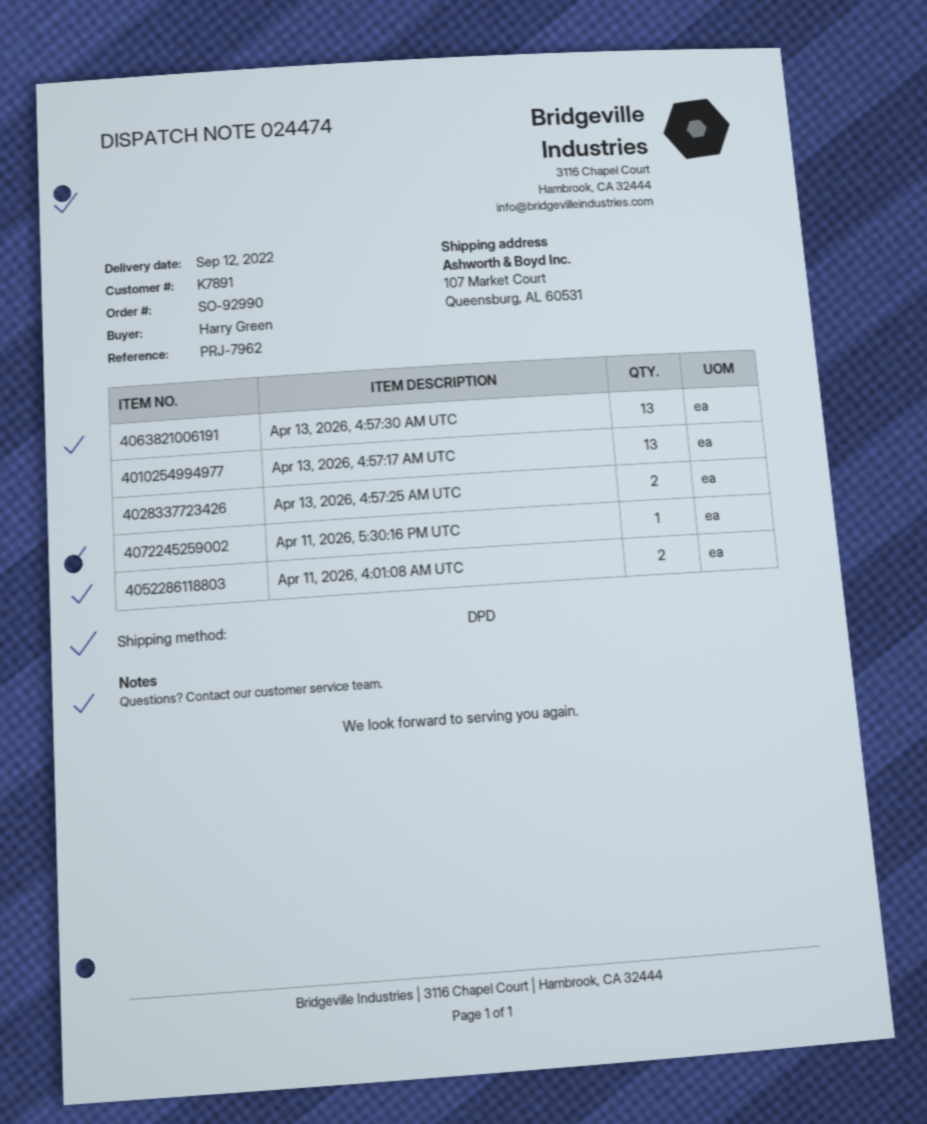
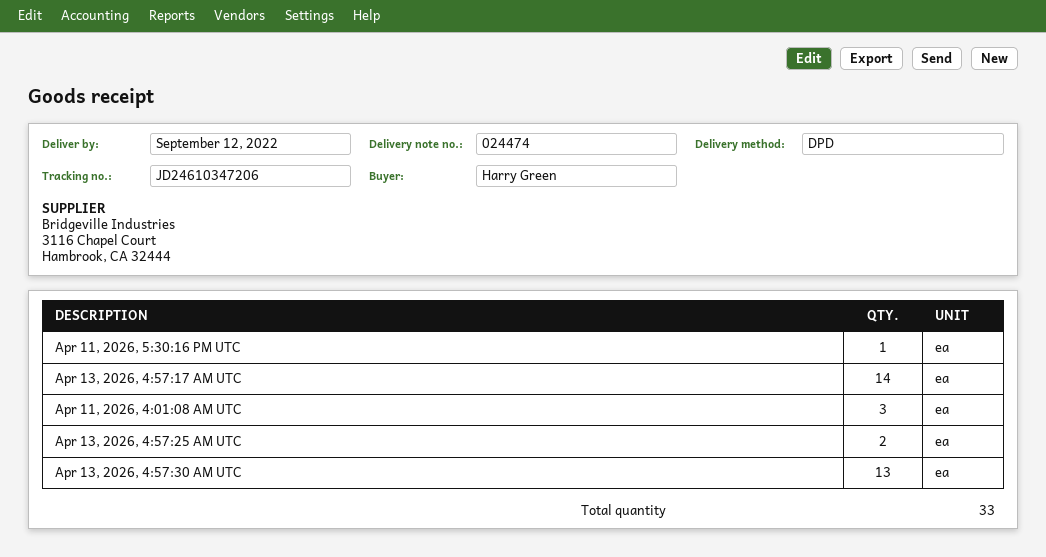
Apr 13, 2026, 4:57:17 AM UTC: 13 -> 14
Apr 11, 2026, 4:01:08 AM UTC: 2 -> 3

